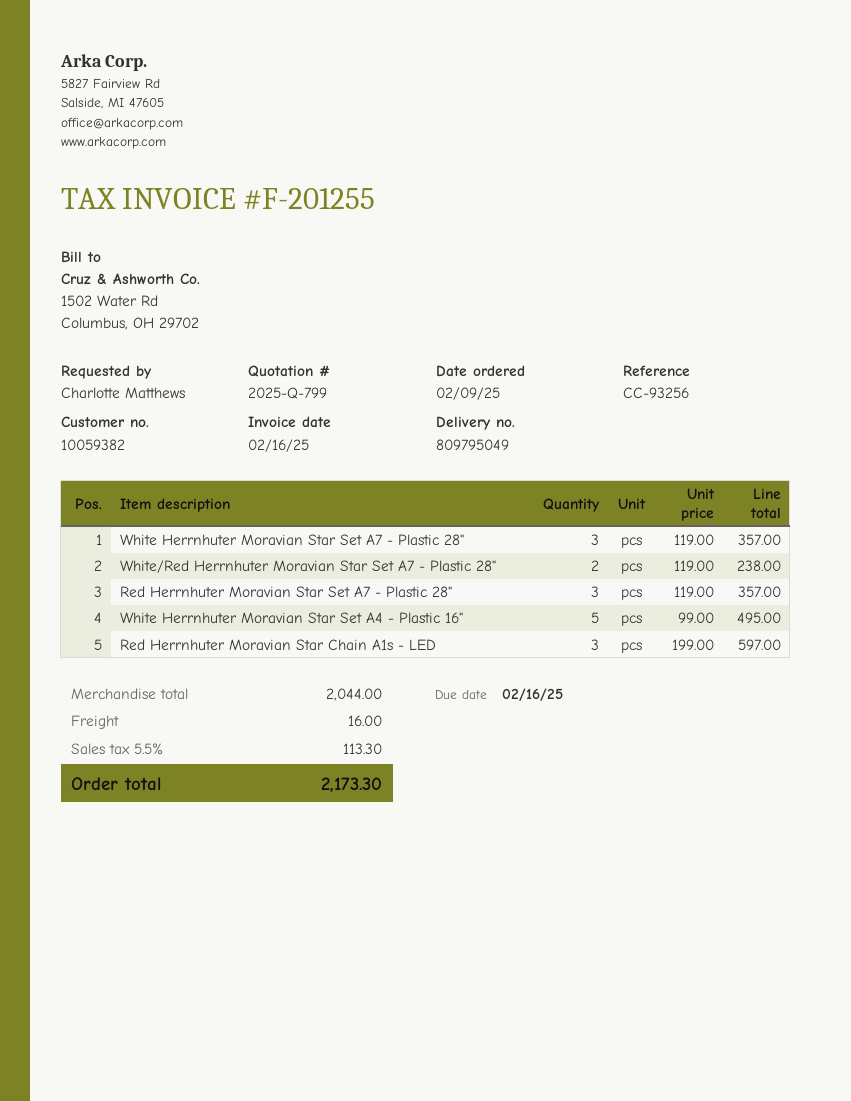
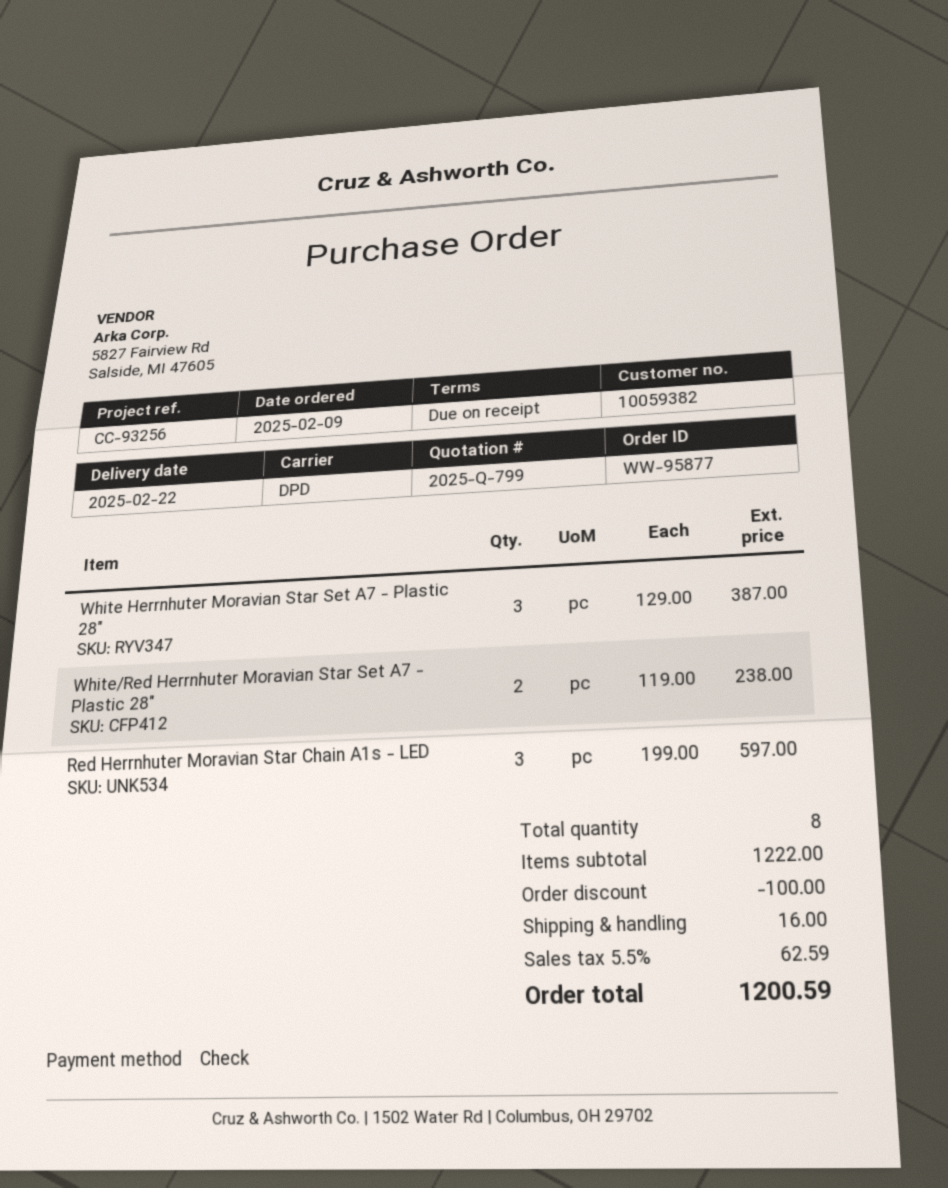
White Herrnhuter Moravian Star Set A7 - Plastic 28": 3 x 119.00 = 357.00 -> 3 x 129.00 = 387.00
Red Herrnhuter Moravian Star Set A7 - Plastic 28": 3 x 119.00 = 357.00 -> none
White Herrnhuter Moravian Star Set A4 - Plastic 16": 5 x 99.00 = 495.00 -> none
subtotal: 2044.00 -> 1222.00
discount: none -> 100.00
tax: 5.5% = 113.30 -> 5.5% = 62.59
total: 2173.30 -> 1200.59

